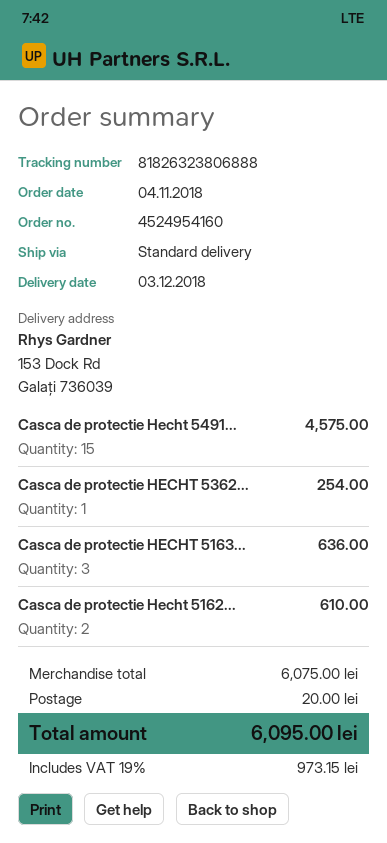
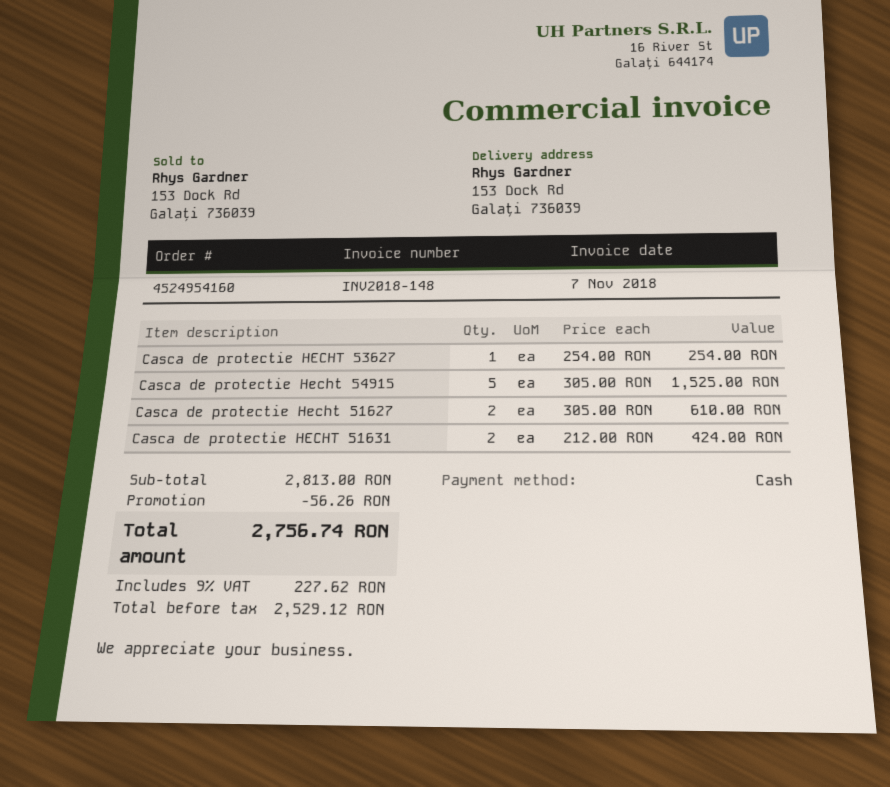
Casca de protectie Hecht 5491...: 15 for 4575.00 -> 5 for 1525.00
Casca de protectie HECHT 5163...: 3 for 636.00 -> 2 for 424.00
subtotal: 6075.00 -> 2813.00
discount: none -> 56.26
shipping: 20.00 -> none
tax: 19% = 973.15 -> 9% = 227.62
total: 6095.00 -> 2756.74

